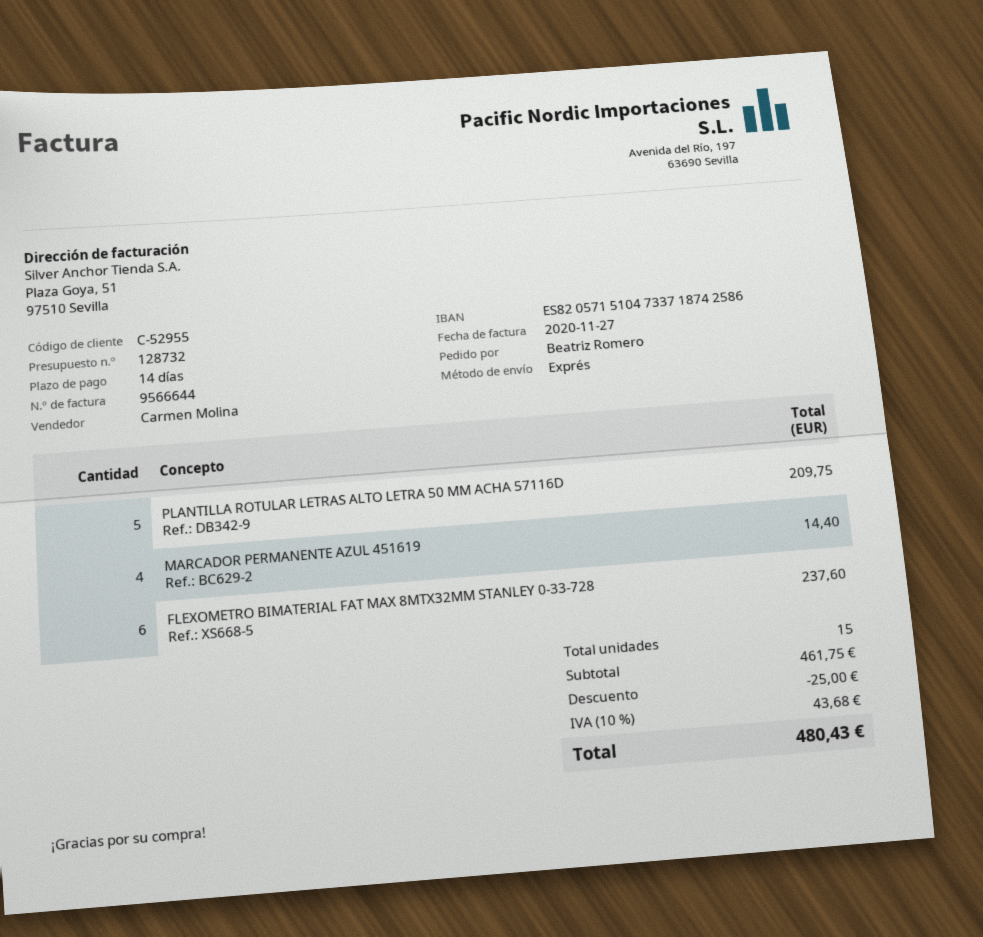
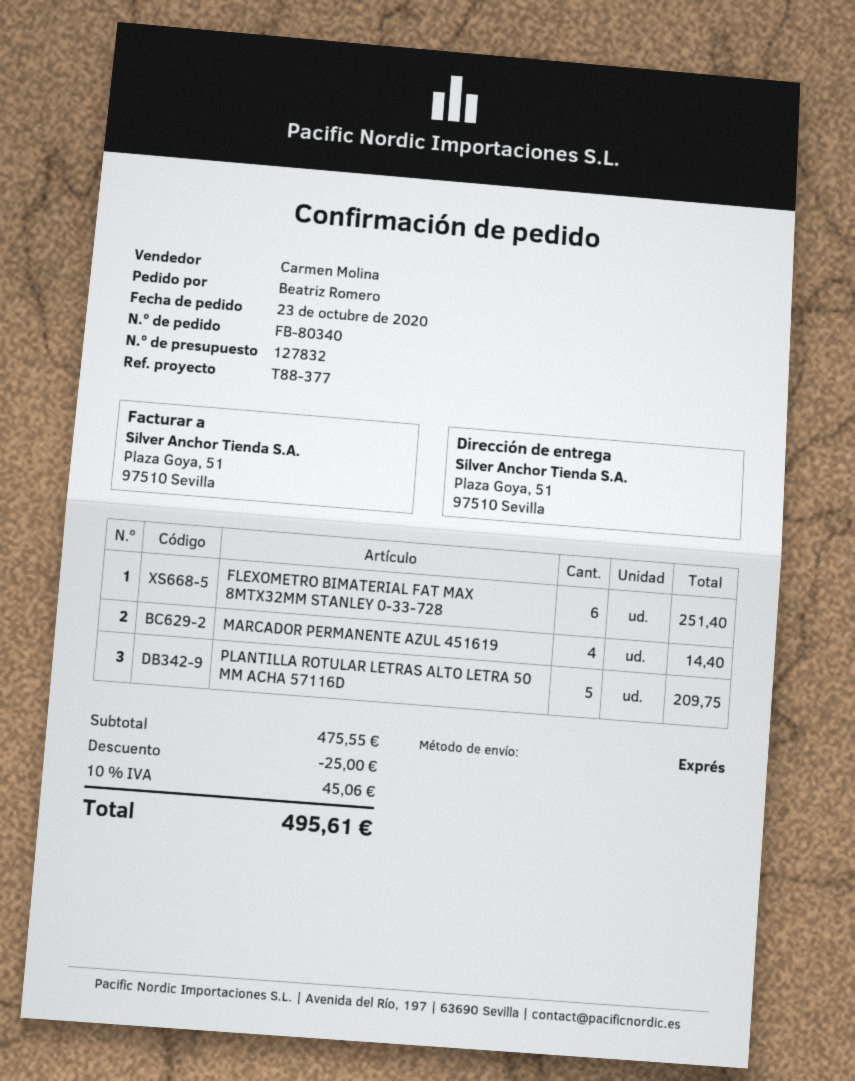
quote number: 128732 -> 127832
FLEXOMETRO BIMATERIAL FAT MAX 8MTX32MM STANLEY 0-33-728: 6 for 237.60 -> 6 for 251.40
subtotal: 461.75 -> 475.55
tax: 10% = 43.68 -> 10% = 45.06
total: 480.43 -> 495.61

